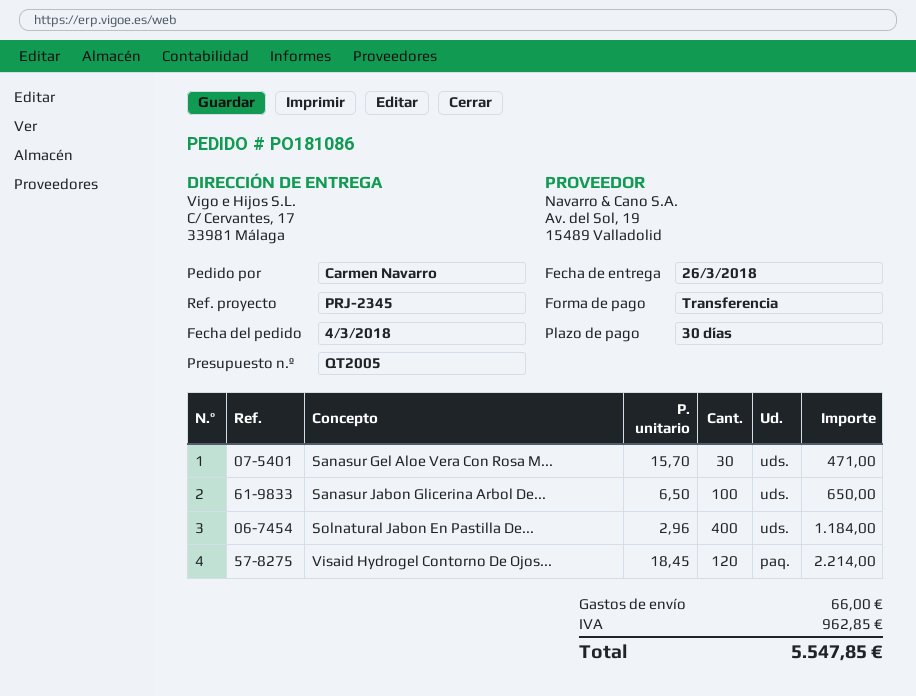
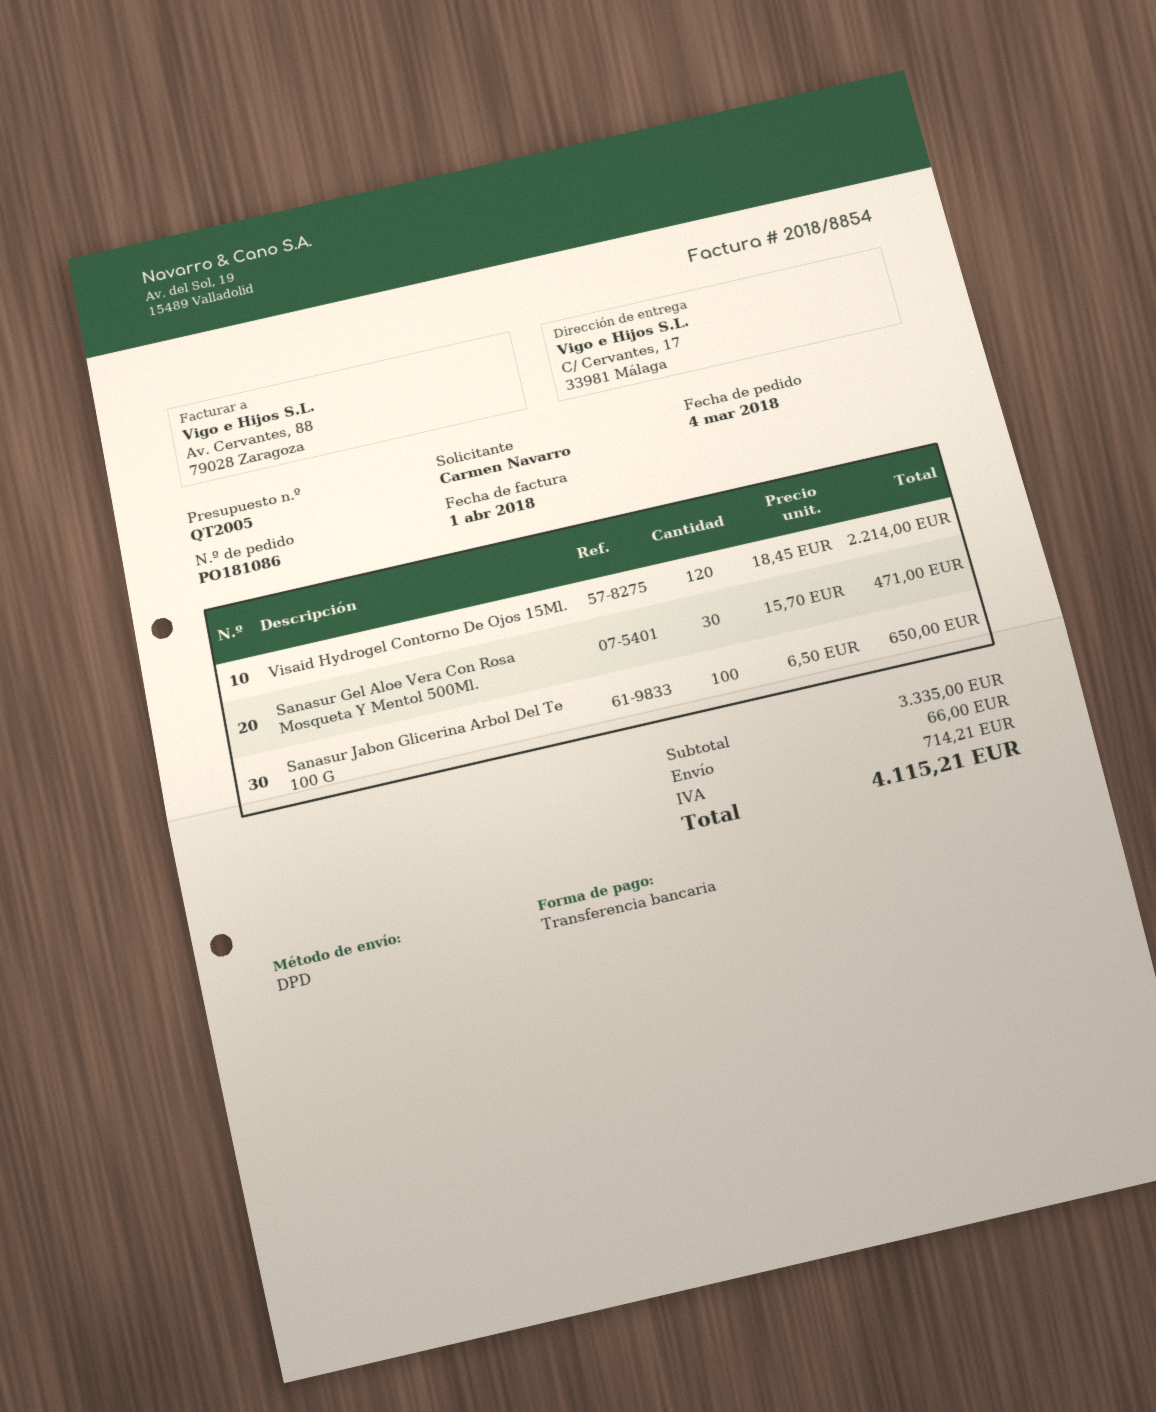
Solnatural Jabon En Pastilla De...: 400 x 2.96 = 1184.00 -> none
tax: 962.85 -> 714.21
total: 5547.85 -> 4115.21

